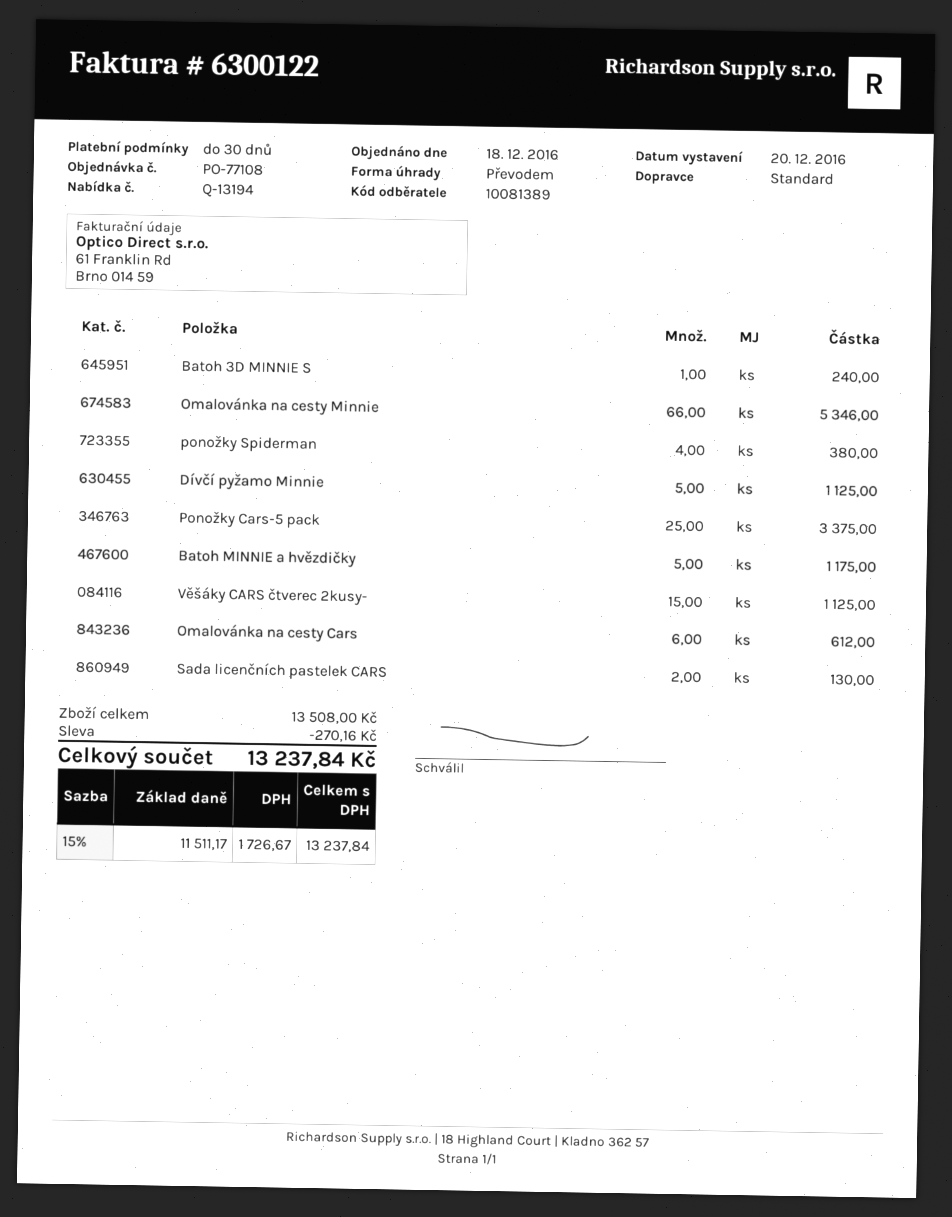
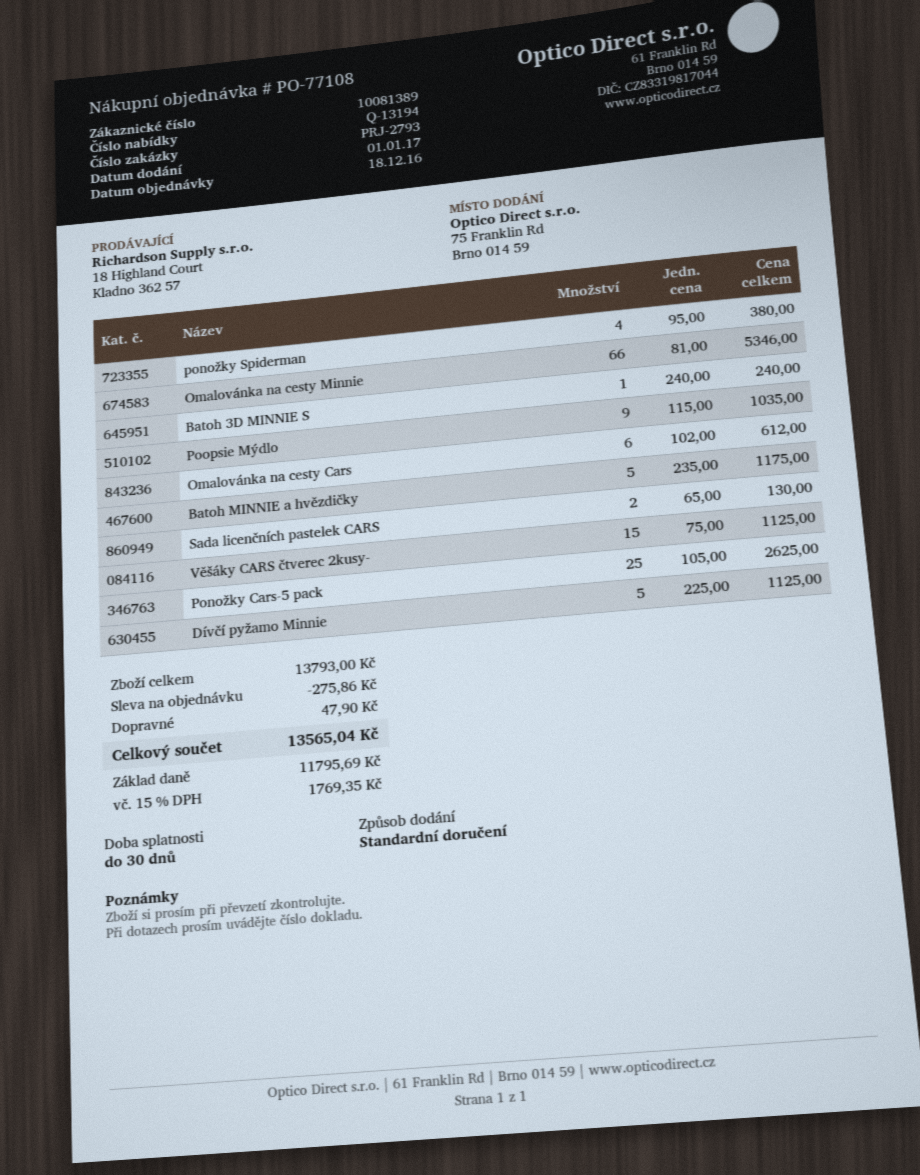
Ponožky Cars-5 pack: 25 for 3375.00 -> 25 for 2625.00
Poopsie Mýdlo: none -> 9 for 1035.00
subtotal: 13508.00 -> 13793.00
discount: 270.16 -> 275.86
shipping: none -> 47.90
net: 11511.17 -> 11795.69
tax: 15% = 1726.67 -> 15% = 1769.35
total: 13237.84 -> 13565.04

